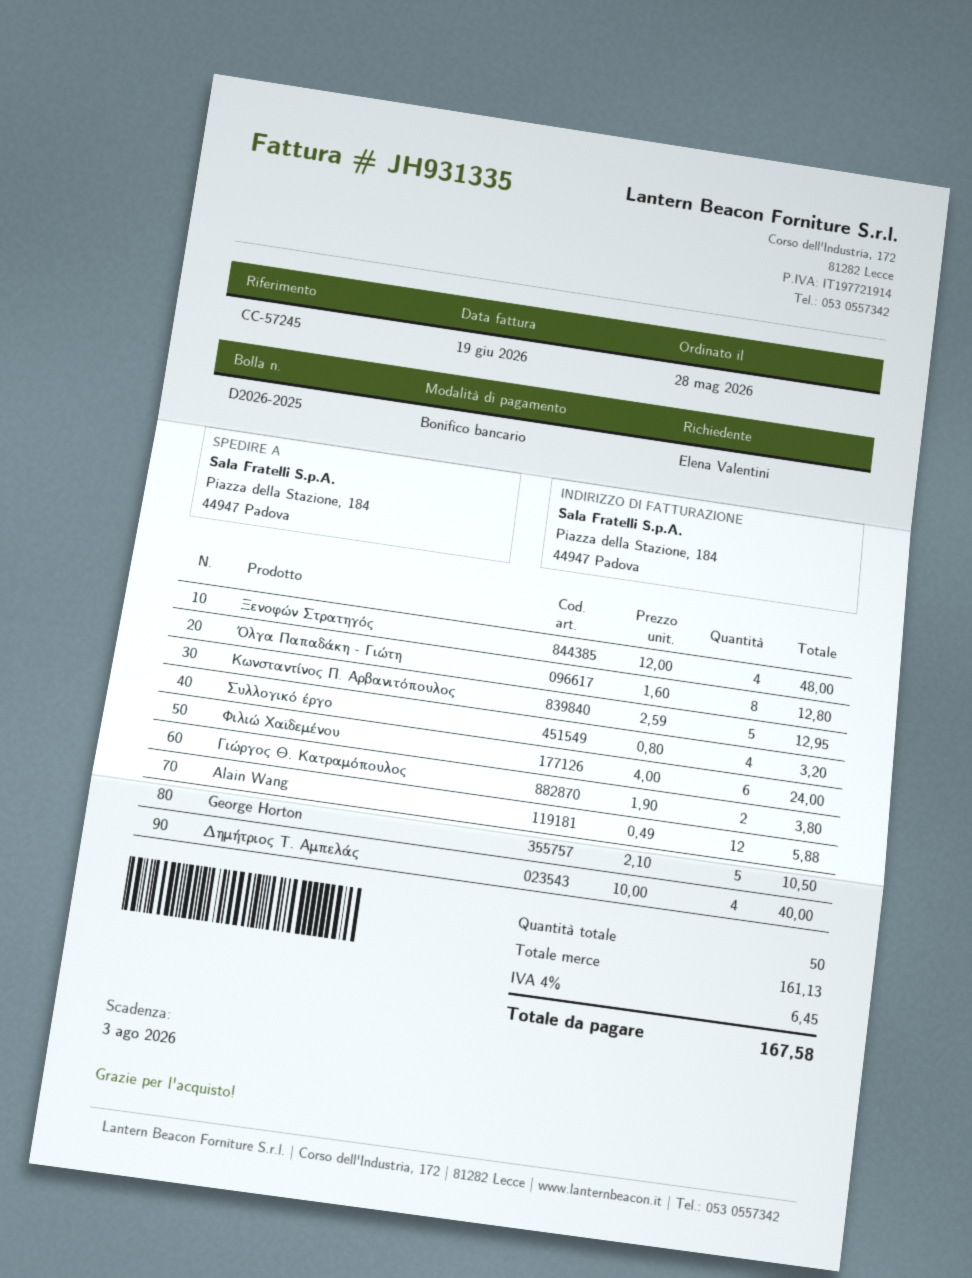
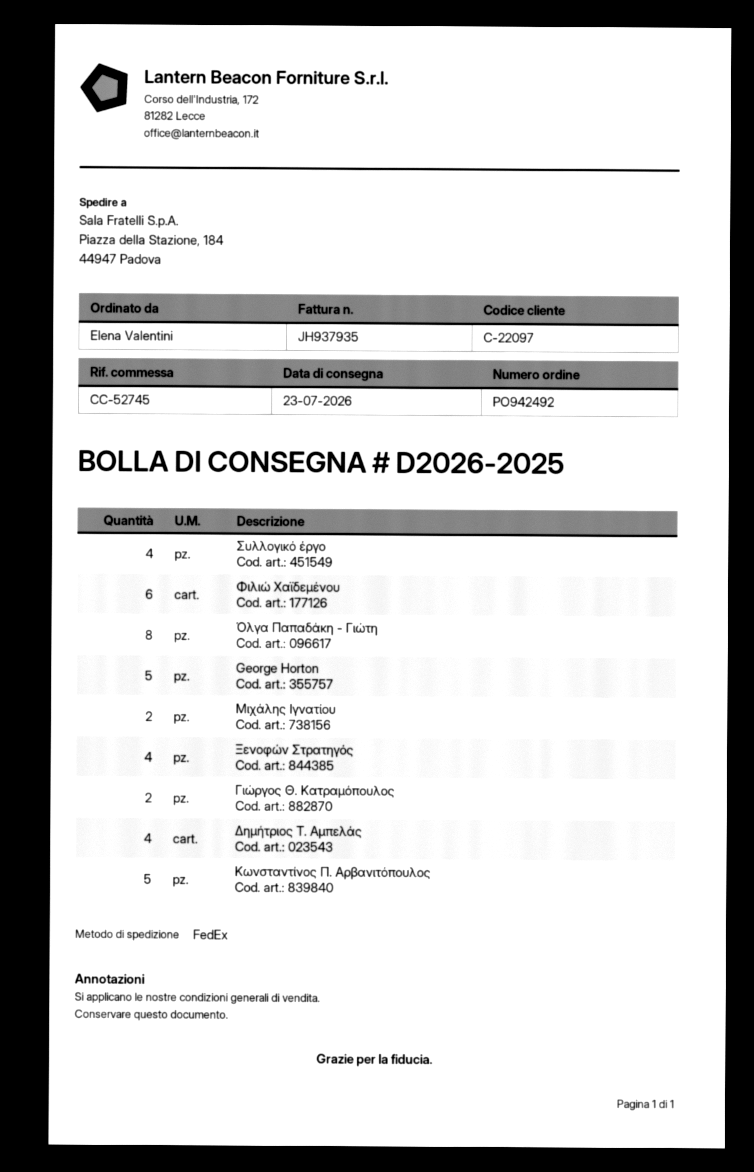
invoice number: JH931335 -> JH937935
reference: CC-57245 -> CC-52745
Alain Wang: 12 -> none
Μιχάλης Ιγνατίου: none -> 2

